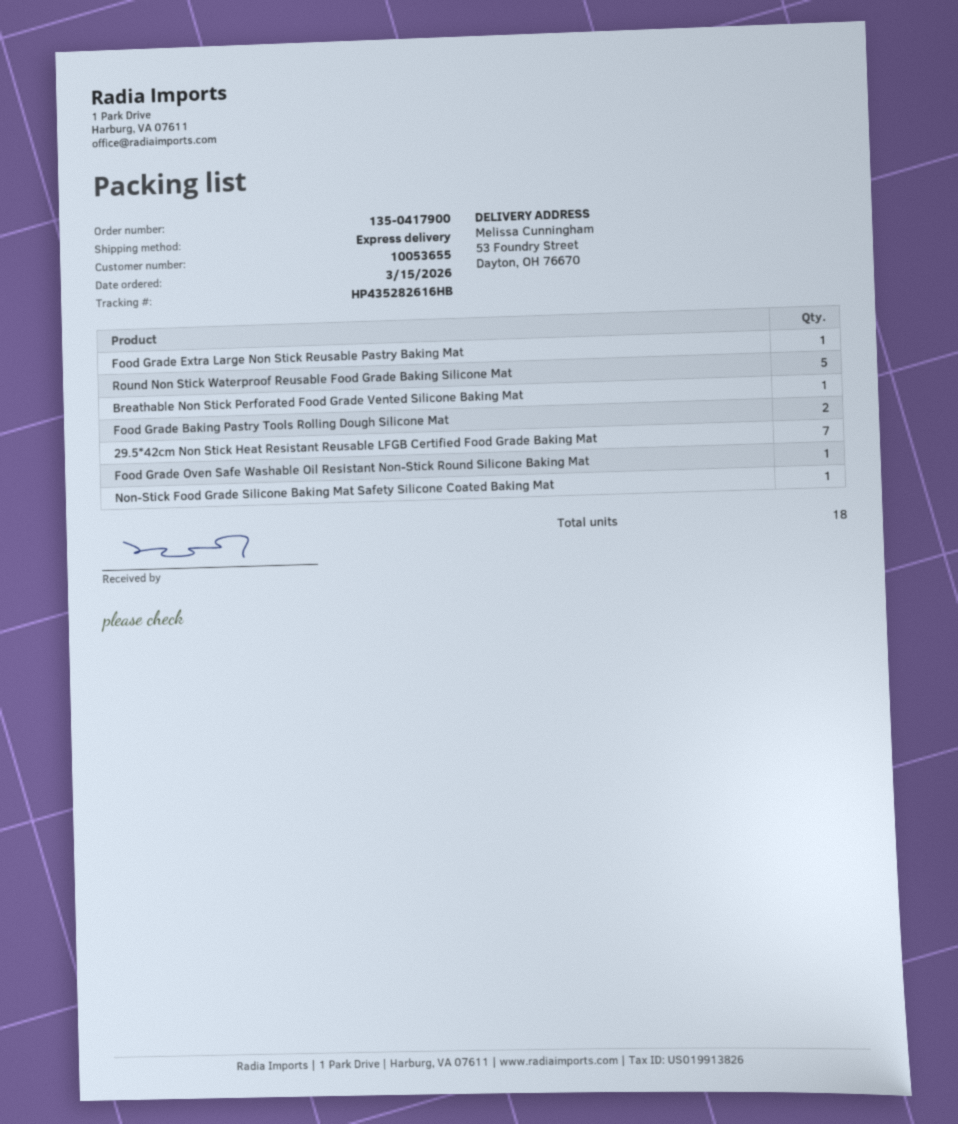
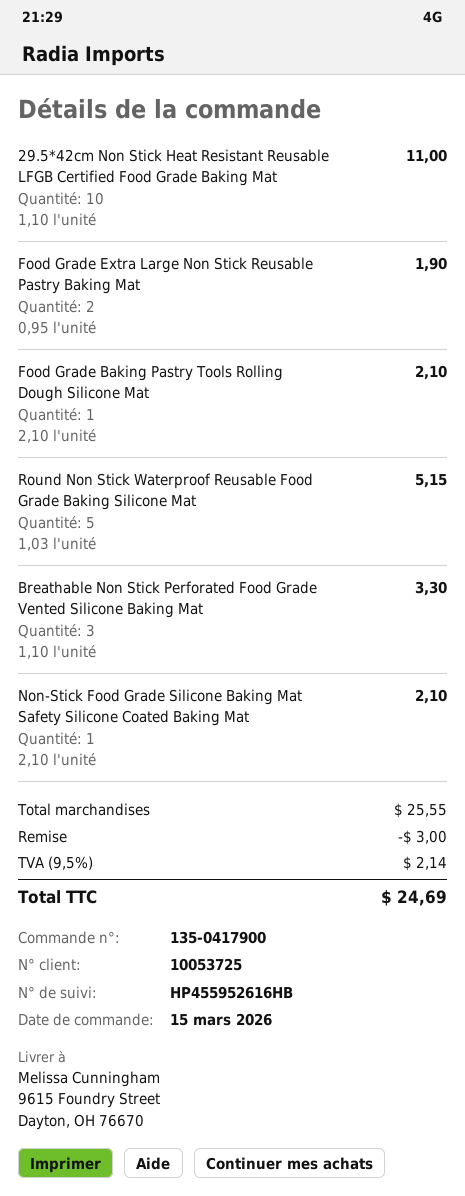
customer number: 10053655 -> 10053725
tracking number: HP435282616HB -> HP455952616HB
ship to: 53 Foundry Street, Dayton, OH 76670 -> 9615 Foundry Street, Dayton, OH 76670
Food Grade Extra Large Non Stick Reusable Pastry Baking Mat: 1 -> 2
Breathable Non Stick Perforated Food Grade Vented Silicone Baking Mat: 1 -> 3
Food Grade Baking Pastry Tools Rolling Dough Silicone Mat: 2 -> 1
29.5*42cm Non Stick Heat Resistant Reusable LFGB Certified Food Grade Baking Mat: 7 -> 10
Food Grade Oven Safe Washable Oil Resistant Non-Stick Round Silicone Baking Mat: 1 -> none

